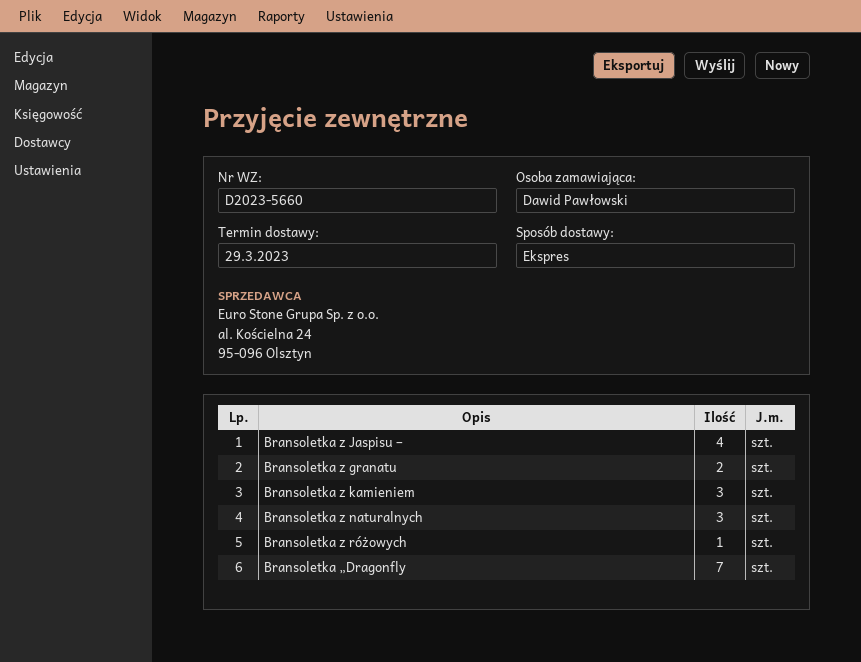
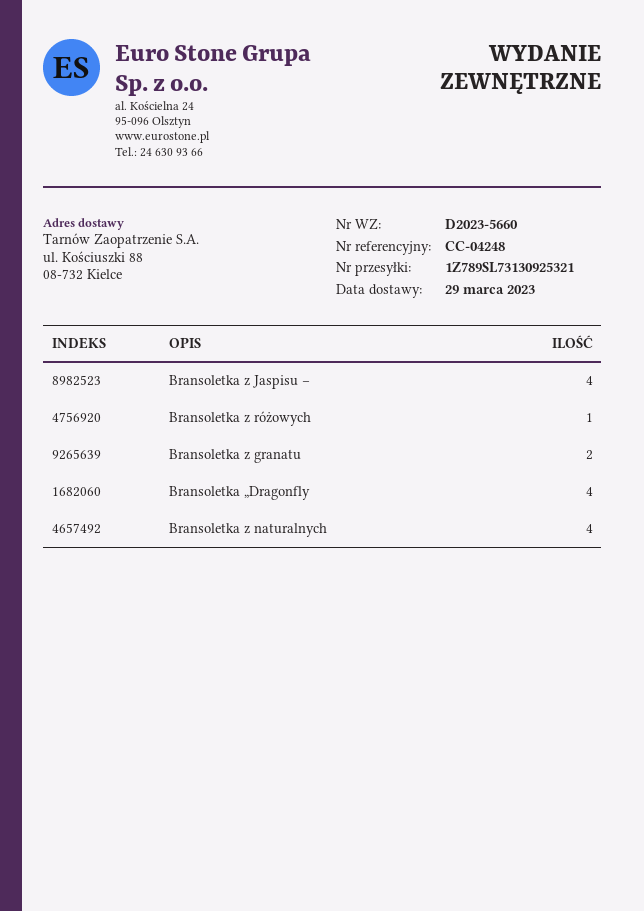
Bransoletka z kamieniem: 3 -> none
Bransoletka z naturalnych: 3 -> 4
Bransoletka „Dragonfly: 7 -> 4

